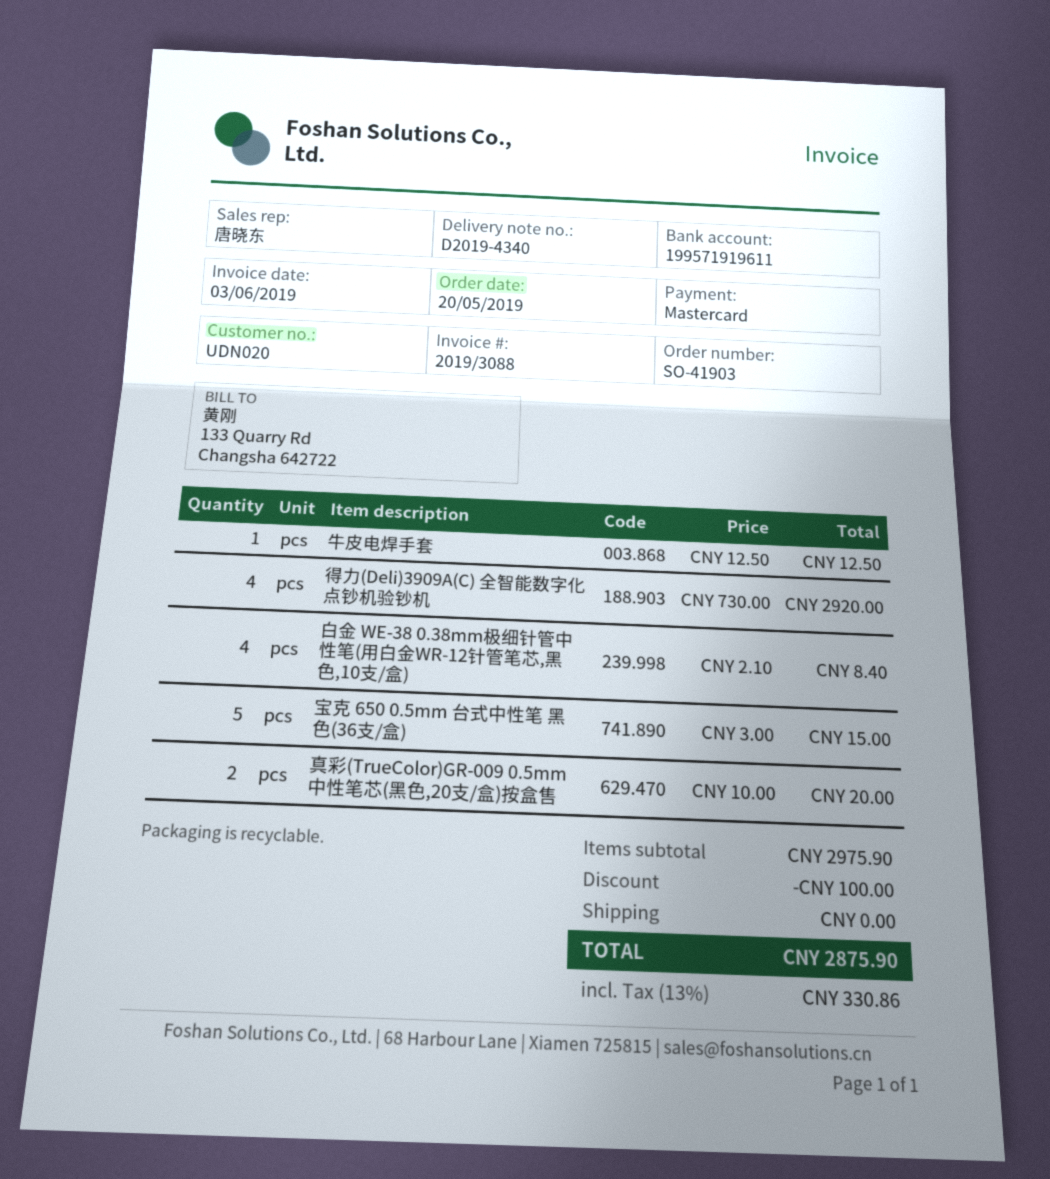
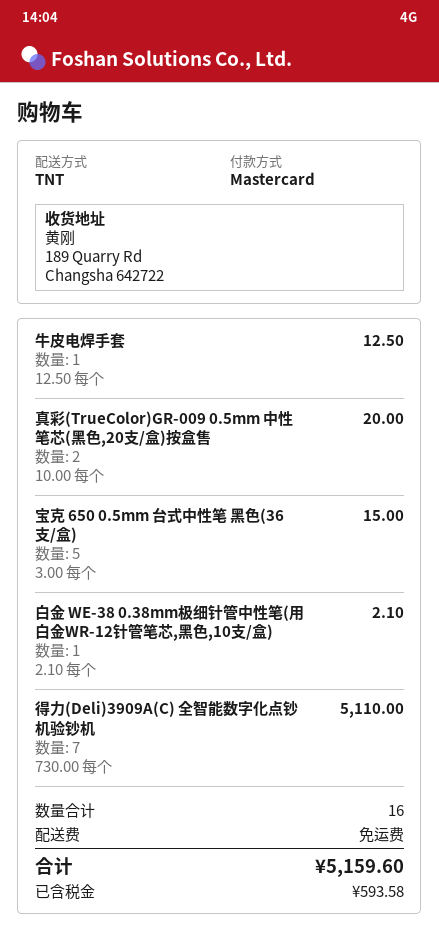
得力(Deli)3909A(C) 全智能数字化点钞机验钞机: 4 x 730.00 = 2920.00 -> 7 x 730.00 = 5110.00
白金 WE-38 0.38mm极细针管中性笔(用白金WR-12针管笔芯,黑色,10支/盒): 4 x 2.10 = 8.40 -> 1 x 2.10 = 2.10
discount: 100.00 -> none
tax: 330.86 -> 593.58
total: 2875.90 -> 5159.60

